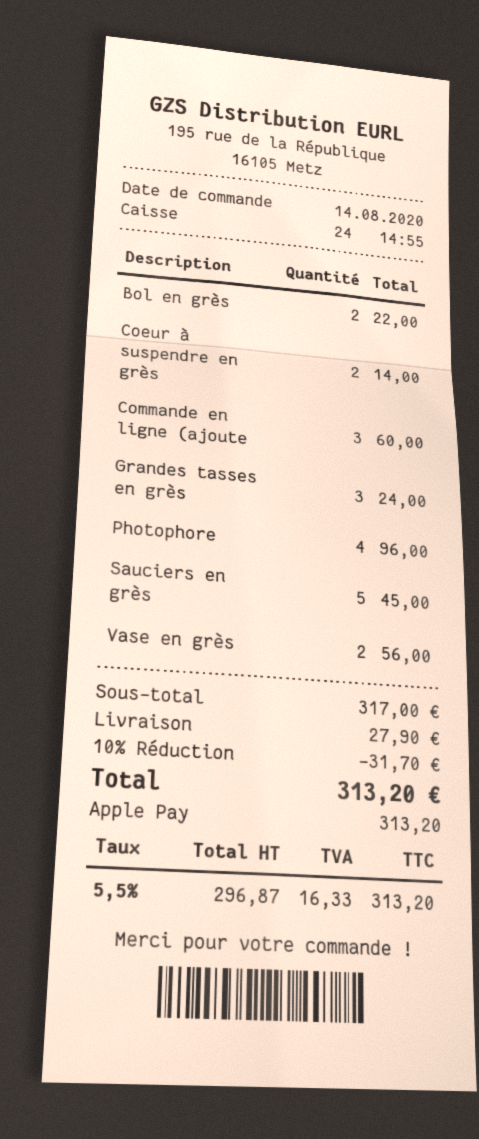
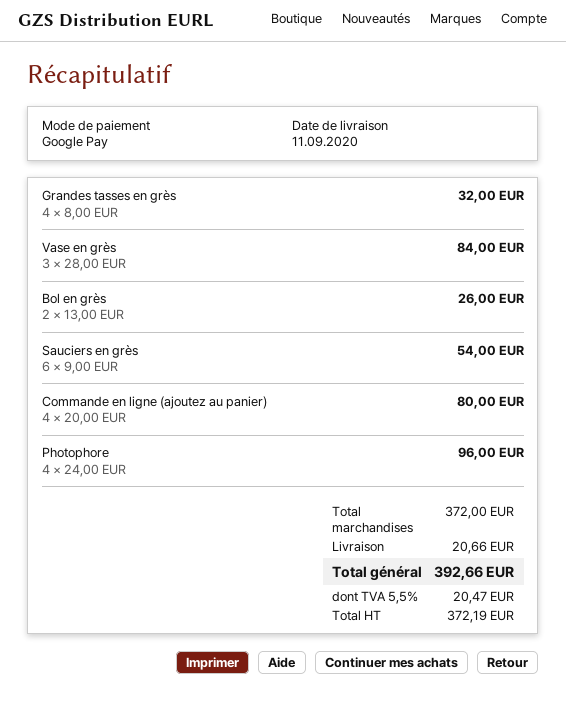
payment method: Apple Pay -> Google Pay
Bol en grès: 2 for 22.00 -> 2 for 26.00
Coeur à suspendre en grès: 2 for 14.00 -> none
Commande en ligne (ajoute: 3 for 60.00 -> 4 for 80.00
Grandes tasses en grès: 3 for 24.00 -> 4 for 32.00
Sauciers en grès: 5 for 45.00 -> 6 for 54.00
Vase en grès: 2 for 56.00 -> 3 for 84.00
subtotal: 317.00 -> 372.00
discount: 10% = 31.70 -> none
shipping: 27.90 -> 20.66
net: 296.87 -> 372.19
tax: 5.5% = 16.33 -> 5.5% = 20.47
total: 313.20 -> 392.66

